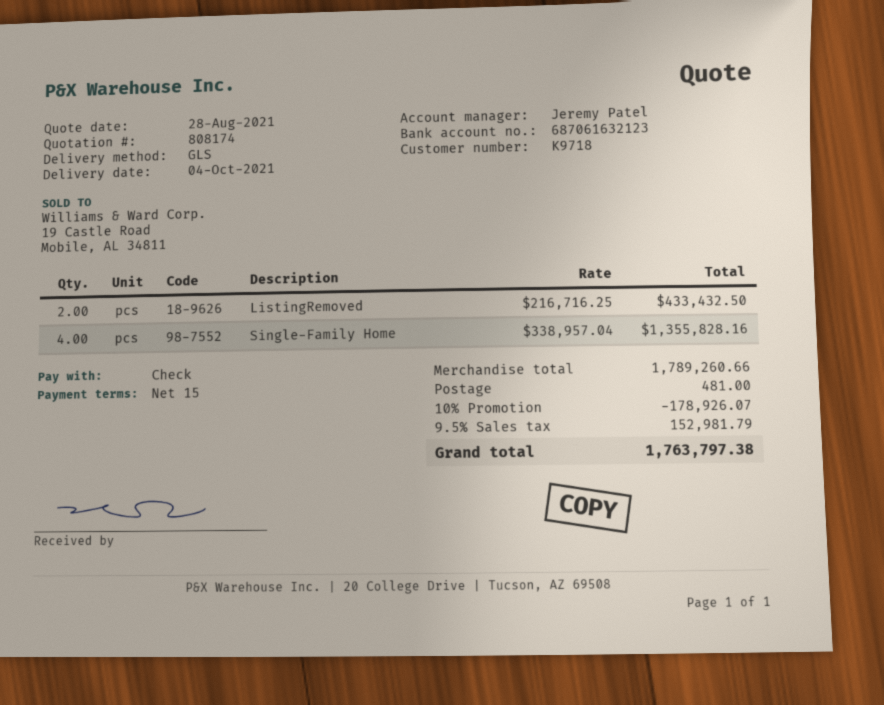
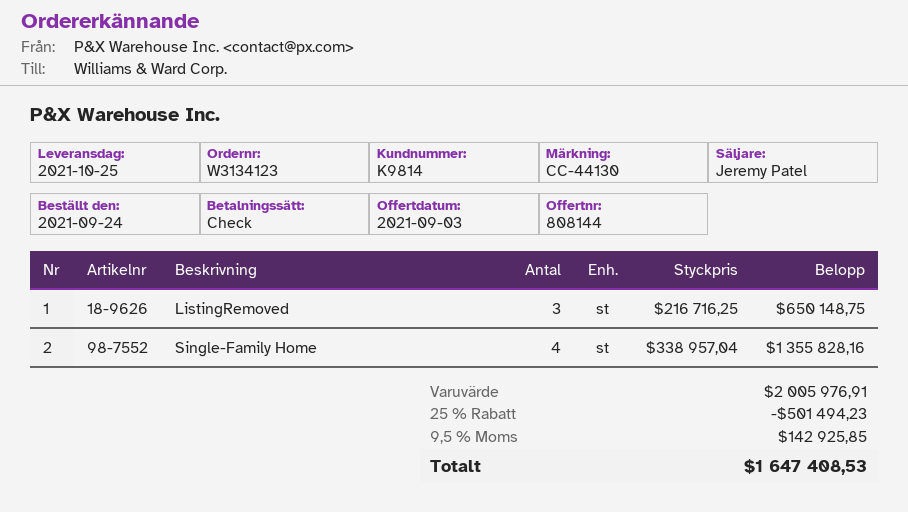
quote number: 808174 -> 808144
quote date: 2021-08-28 -> 2021-09-03
delivery date: 2021-10-04 -> 2021-10-25
customer number: K9718 -> K9814
ListingRemoved: 2 x 216716.25 = 433432.50 -> 3 x 216716.25 = 650148.75
subtotal: 1789260.66 -> 2005976.91
discount: 10% = 178926.07 -> 25% = 501494.23
shipping: 481.00 -> none
tax: 9.5% = 152981.79 -> 9.5% = 142925.85
total: 1763797.38 -> 1647408.53

